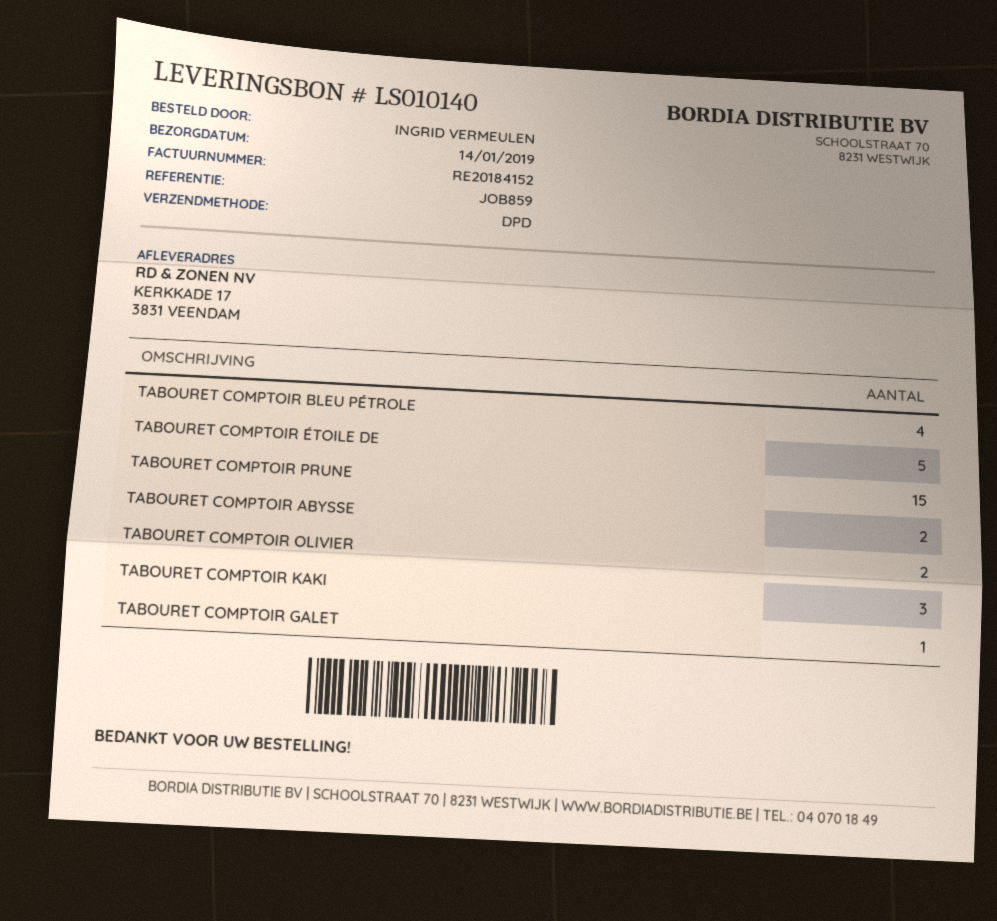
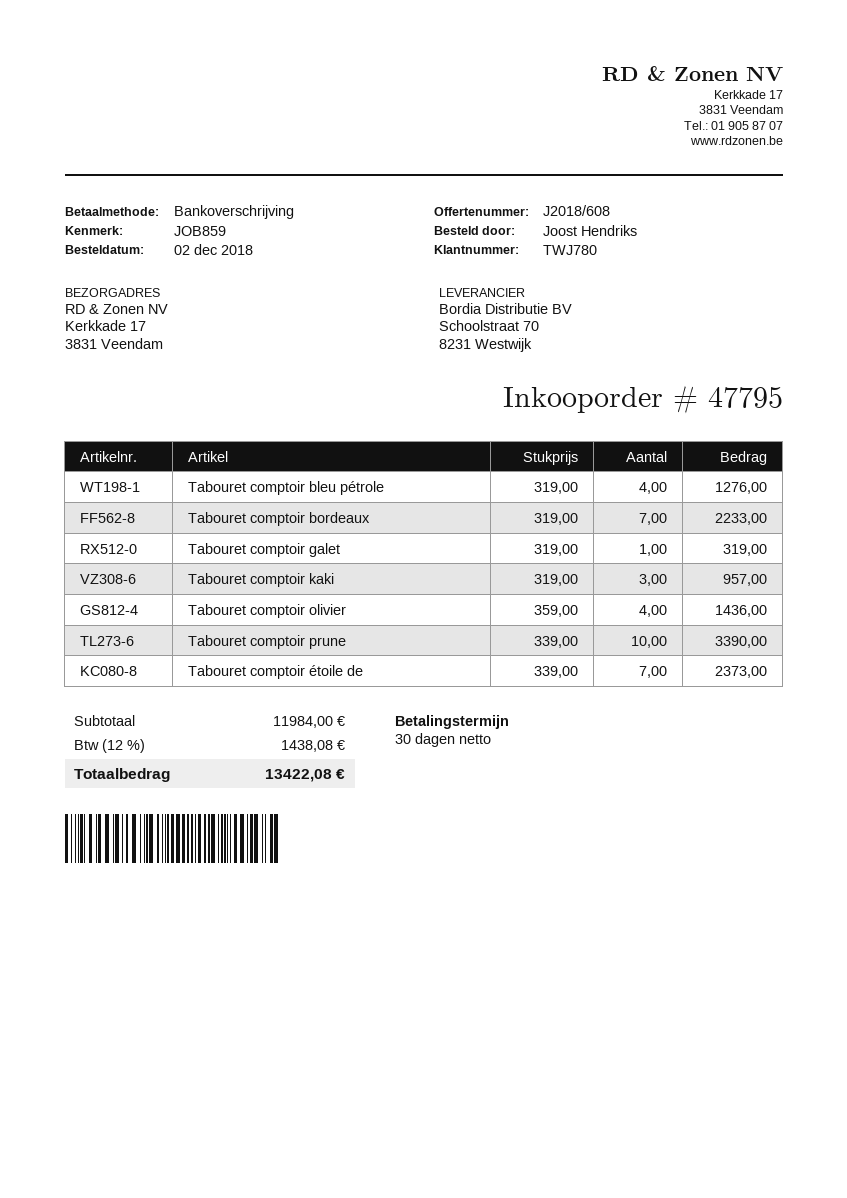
ordered by: INGRID VERMEULEN -> Joost Hendriks
TABOURET COMPTOIR ÉTOILE DE: 5 -> 7
TABOURET COMPTOIR PRUNE: 15 -> 10
TABOURET COMPTOIR ABYSSE: 2 -> none
TABOURET COMPTOIR OLIVIER: 2 -> 4
Tabouret comptoir bordeaux: none -> 7

